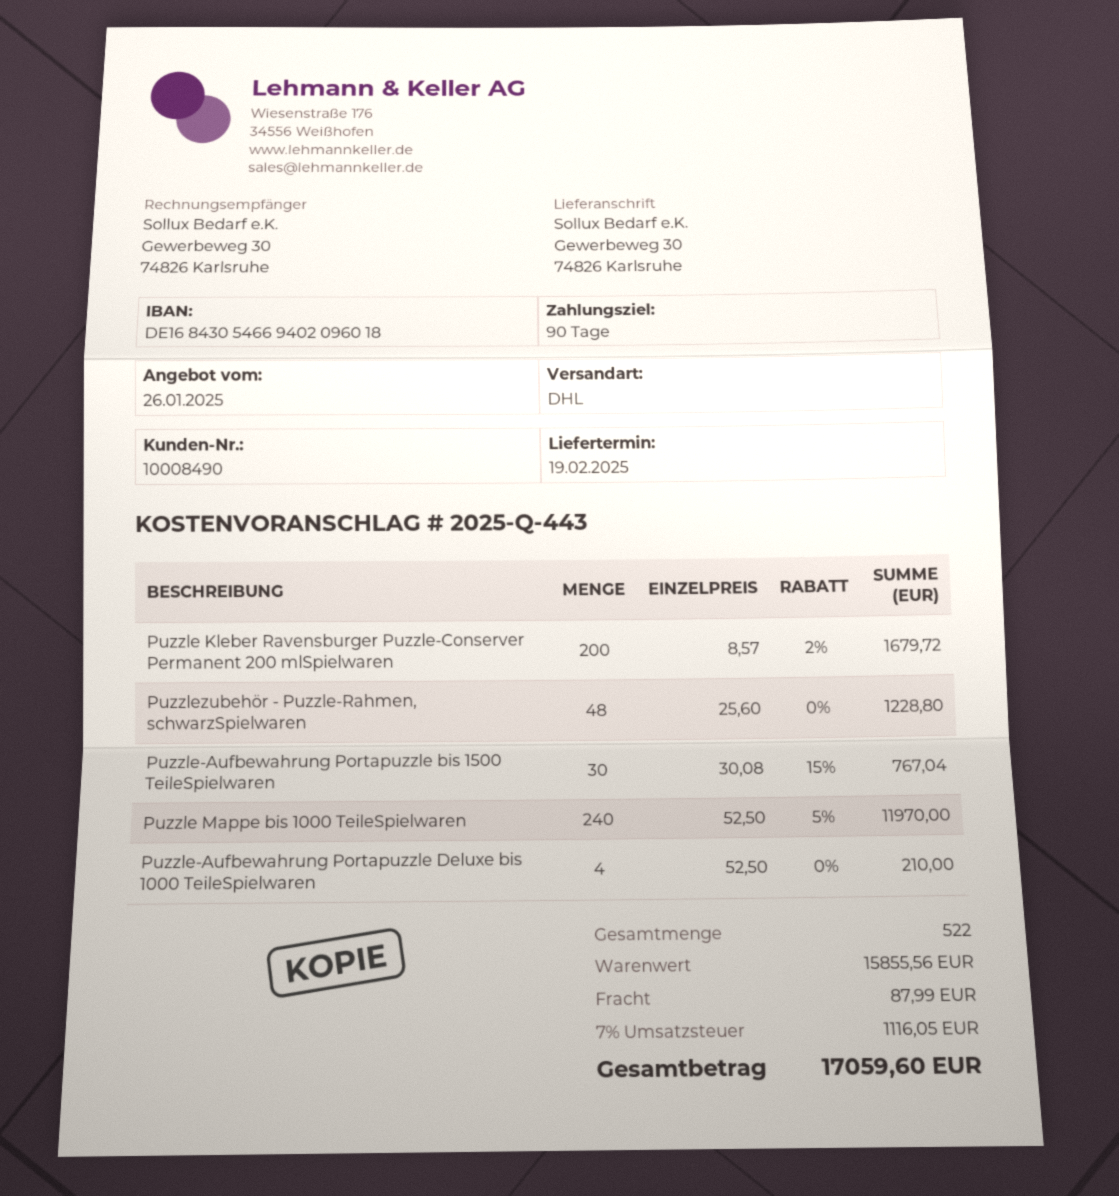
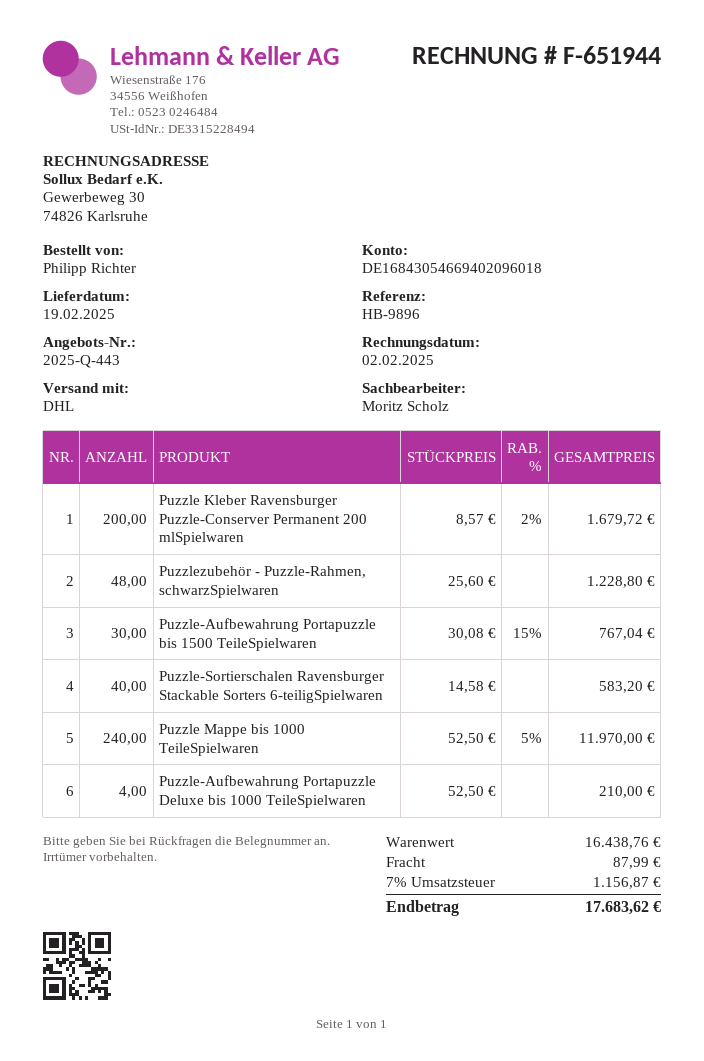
Puzzle-Sortierschalen Ravensburger Stackable Sorters 6-teiligSpielwaren: none -> 40 x 14.58 = 583.20
subtotal: 15855.56 -> 16438.76
tax: 7% = 1116.05 -> 7% = 1156.87
total: 17059.60 -> 17683.62

